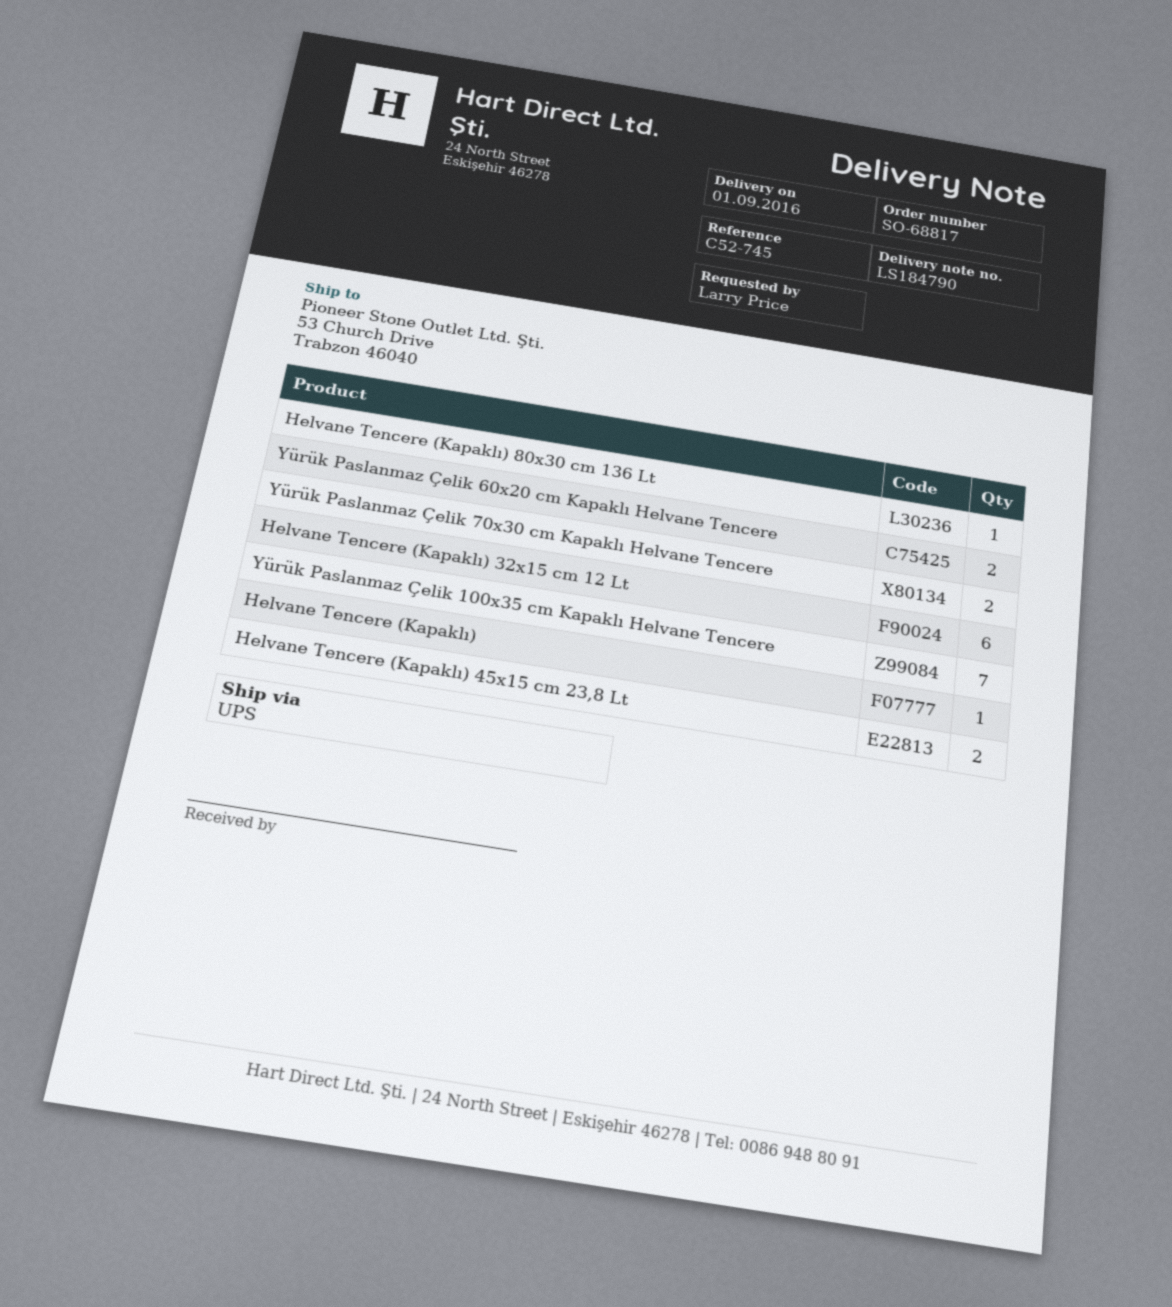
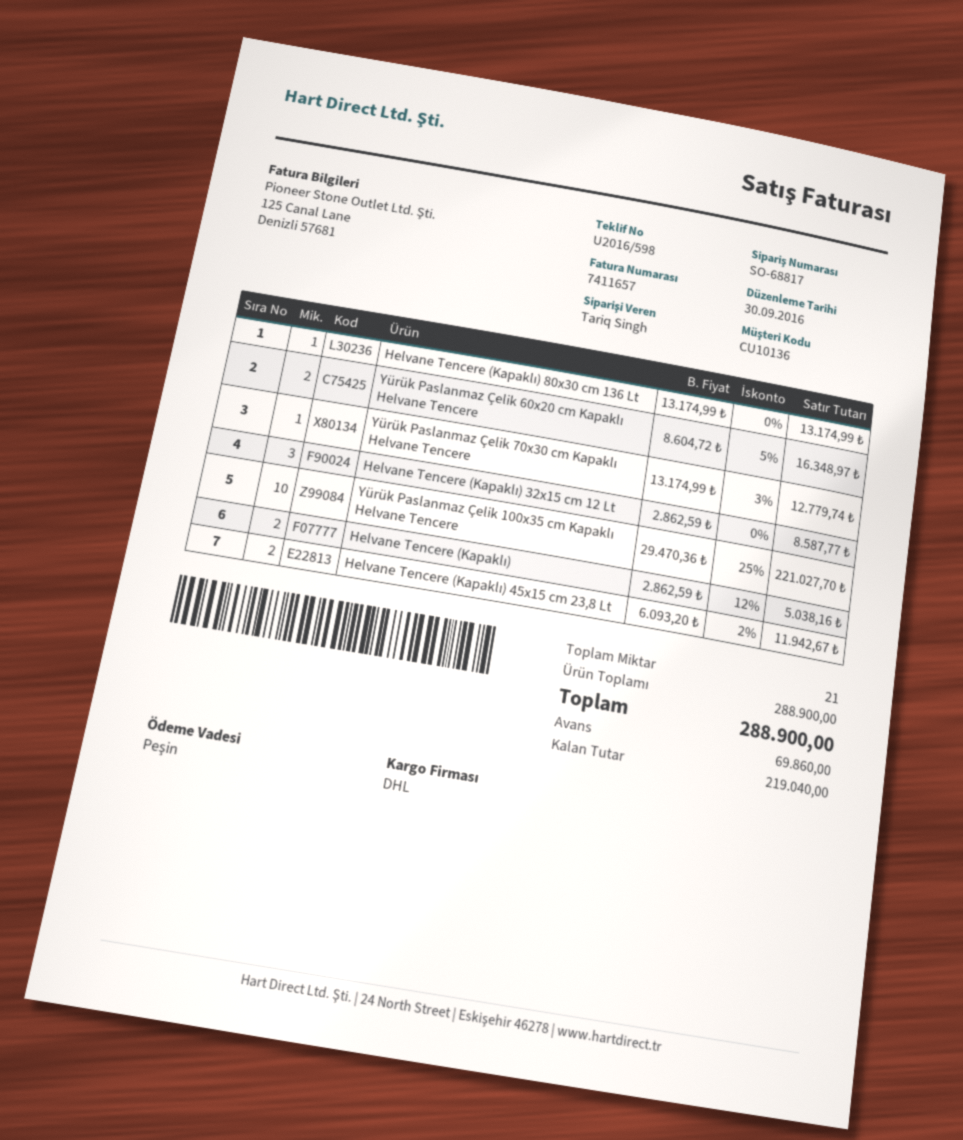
ordered by: Larry Price -> Tariq Singh
shipping method: UPS -> DHL
Yürük Paslanmaz Çelik 70x30 cm Kapaklı Helvane Tencere: 2 -> 1
Helvane Tencere (Kapaklı) 32x15 cm 12 Lt: 6 -> 3
Yürük Paslanmaz Çelik 100x35 cm Kapaklı Helvane Tencere: 7 -> 10
Helvane Tencere (Kapaklı): 1 -> 2

